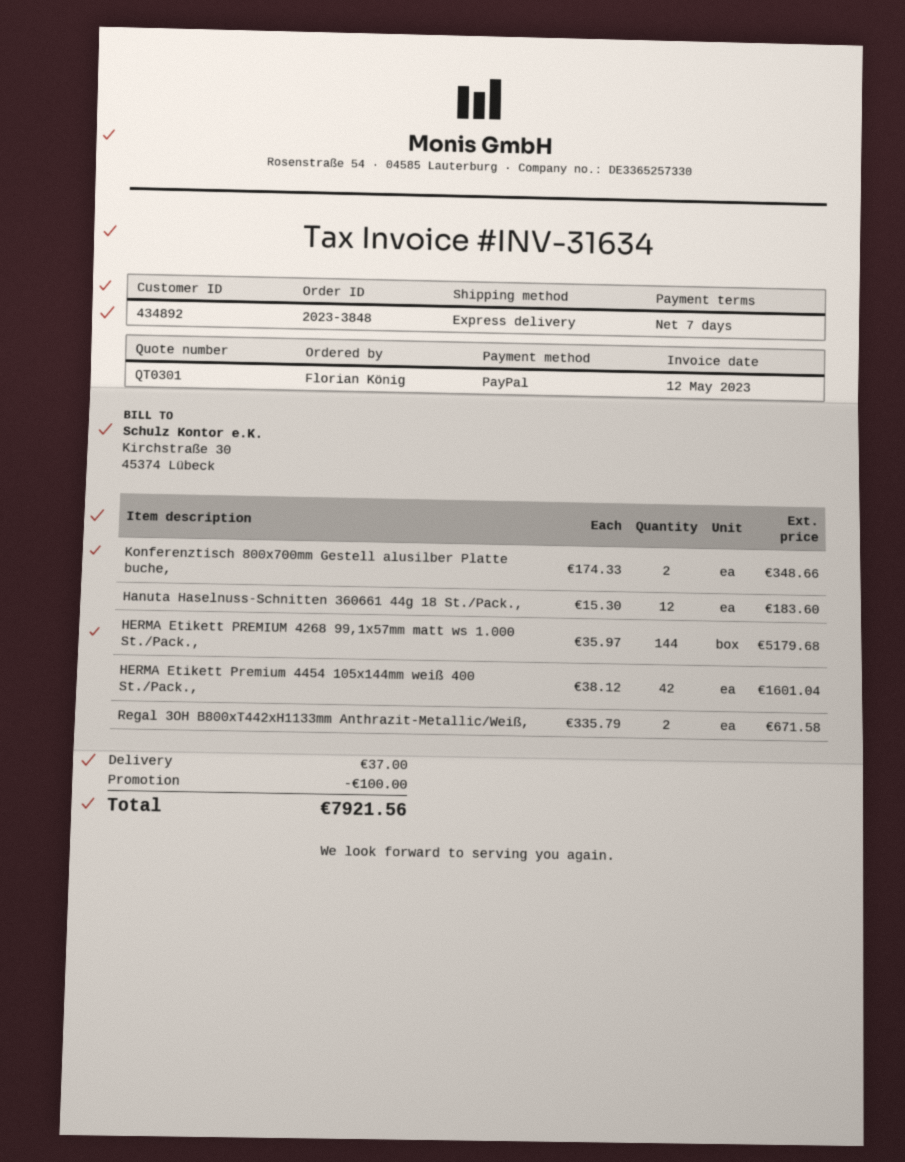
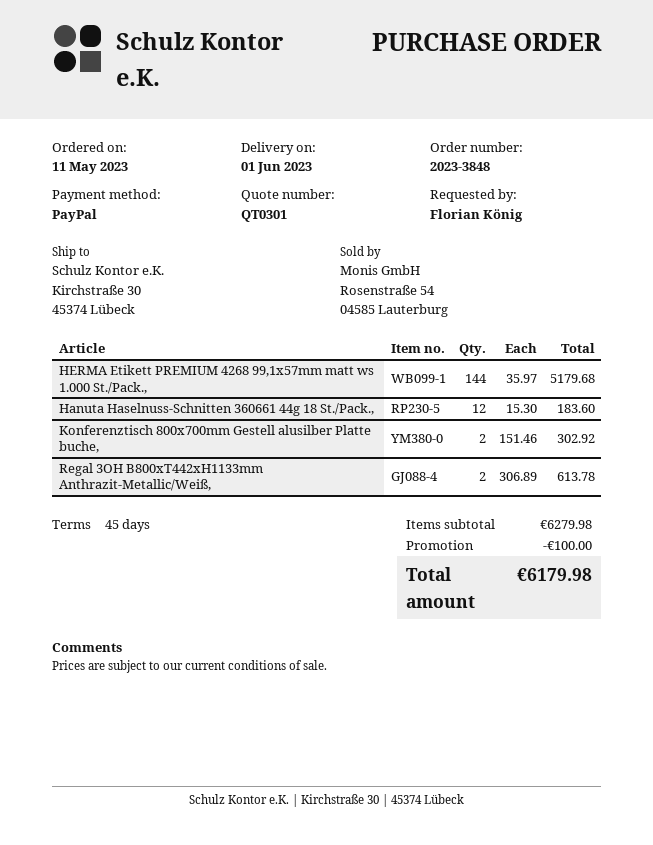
payment terms: 7 days -> 45 days
Konferenztisch 800x700mm Gestell alusilber Platte buche,: 2 x 174.33 = 348.66 -> 2 x 151.46 = 302.92
HERMA Etikett Premium 4454 105x144mm weiß 400 St./Pack.,: 42 x 38.12 = 1601.04 -> none
Regal 3OH B800xT442xH1133mm Anthrazit-Metallic/Weiß,: 2 x 335.79 = 671.58 -> 2 x 306.89 = 613.78
shipping: 37.00 -> none
total: 7921.56 -> 6179.98

